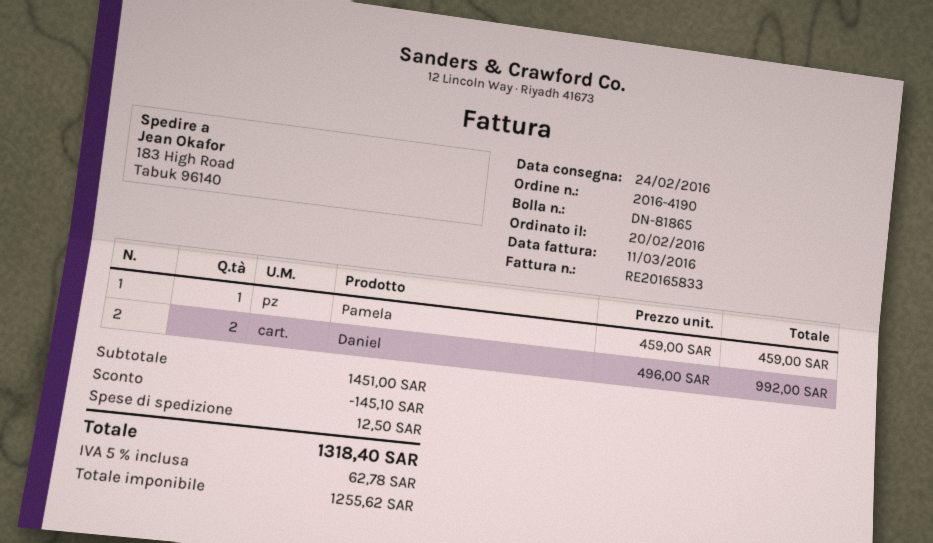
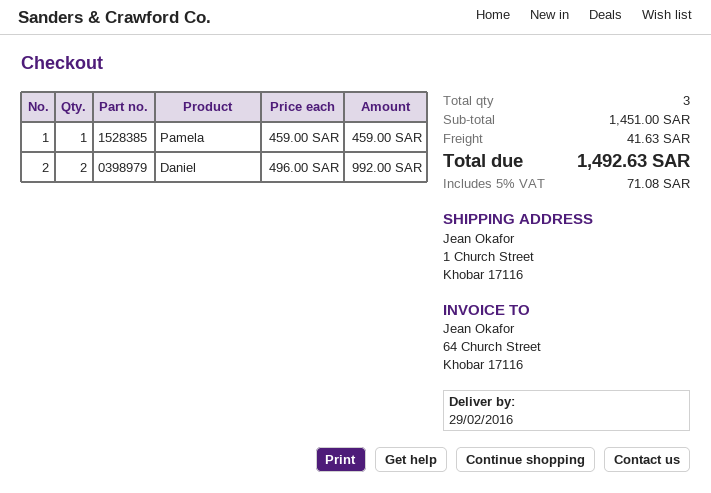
delivery date: 2016-02-24 -> 2016-02-29
ship to: 183 High Road, Tabuk 96140 -> 1 Church Street, Khobar 17116
discount: 145.10 -> none
shipping: 12.50 -> 41.63
tax: 5% = 62.78 -> 5% = 71.08
total: 1318.40 -> 1492.63

